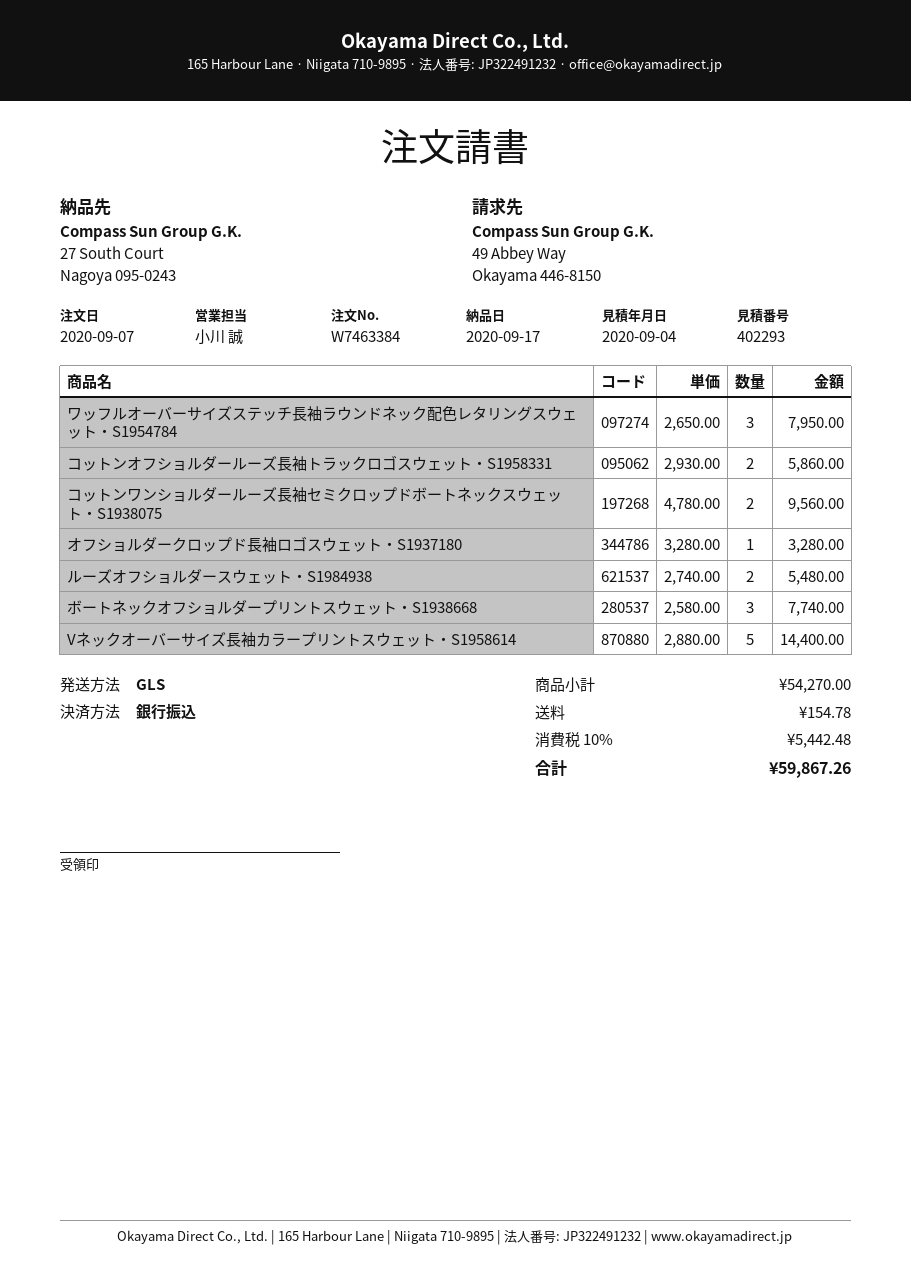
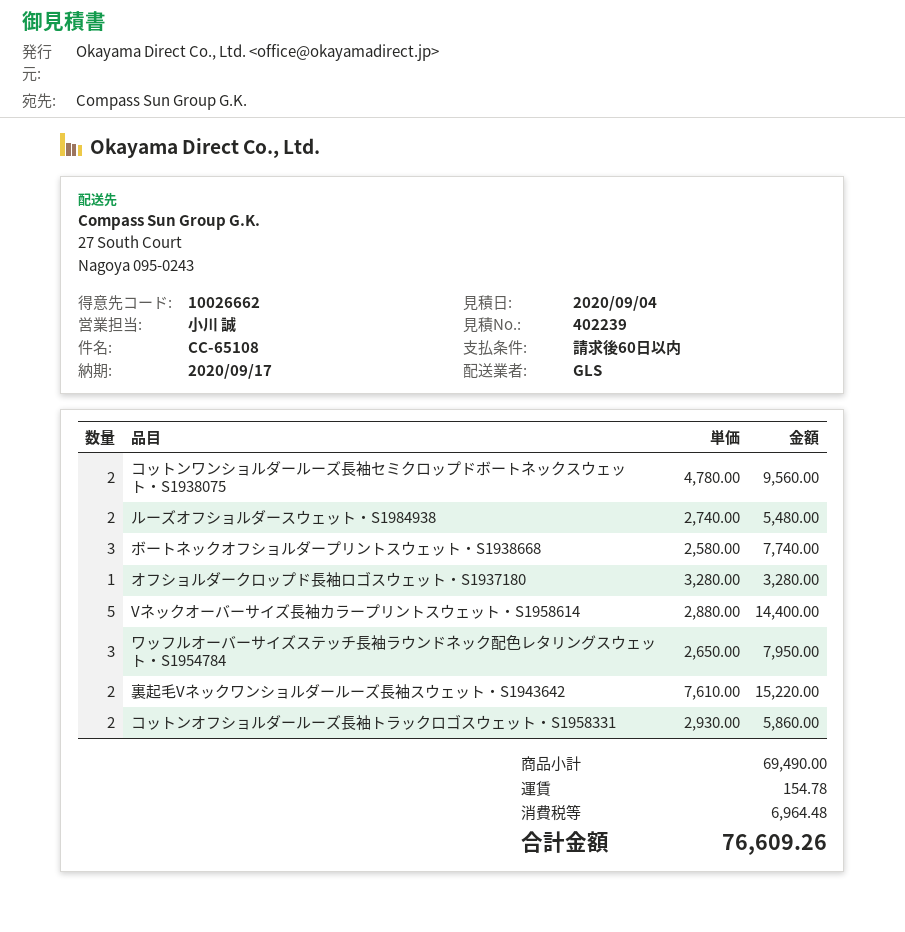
quote number: 402293 -> 402239
裏起毛Vネックワンショルダールーズ長袖スウェット・S1943642: none -> 2 x 7610.00 = 15220.00
subtotal: 54270.00 -> 69490.00
tax: 5442.48 -> 6964.48
total: 59867.26 -> 76609.26

